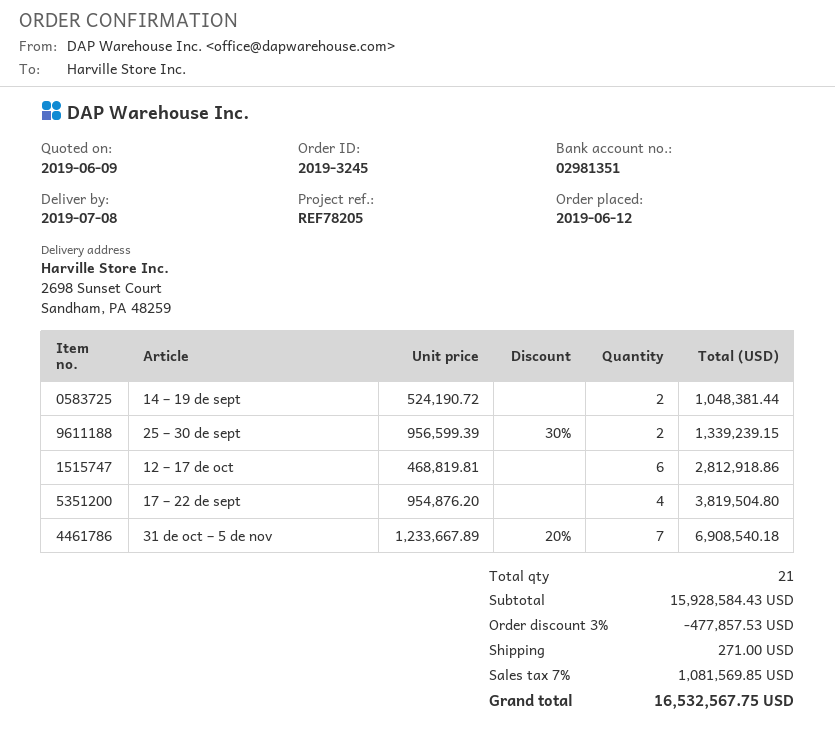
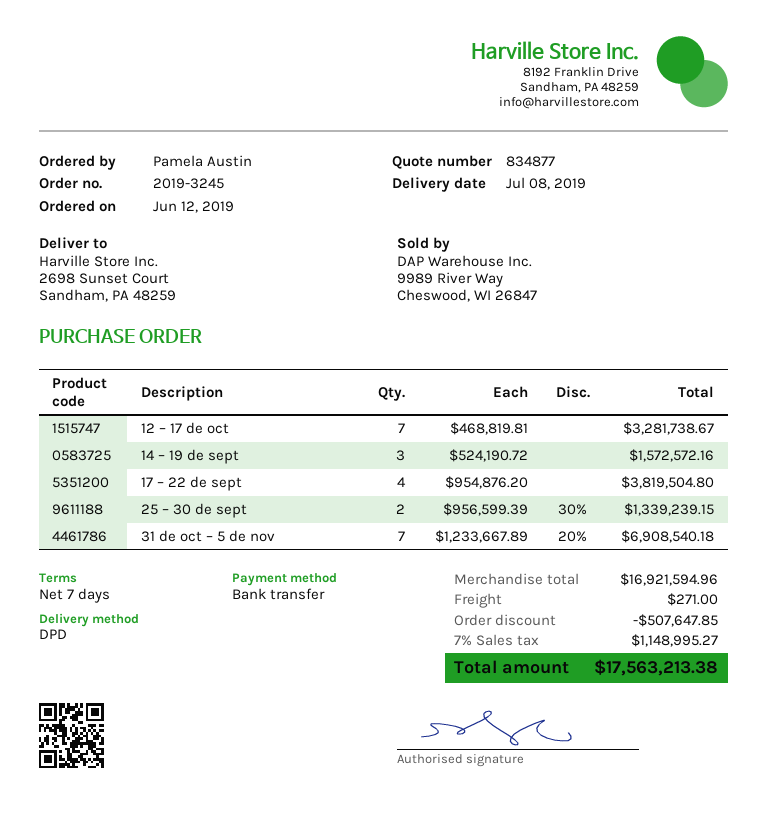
14 – 19 de sept: 2 x 524190.72 = 1048381.44 -> 3 x 524190.72 = 1572572.16
12 – 17 de oct: 6 x 468819.81 = 2812918.86 -> 7 x 468819.81 = 3281738.67
subtotal: 15928584.43 -> 16921594.96
discount: 477857.53 -> 507647.85
tax: 7% = 1081569.85 -> 7% = 1148995.27
total: 16532567.75 -> 17563213.38

